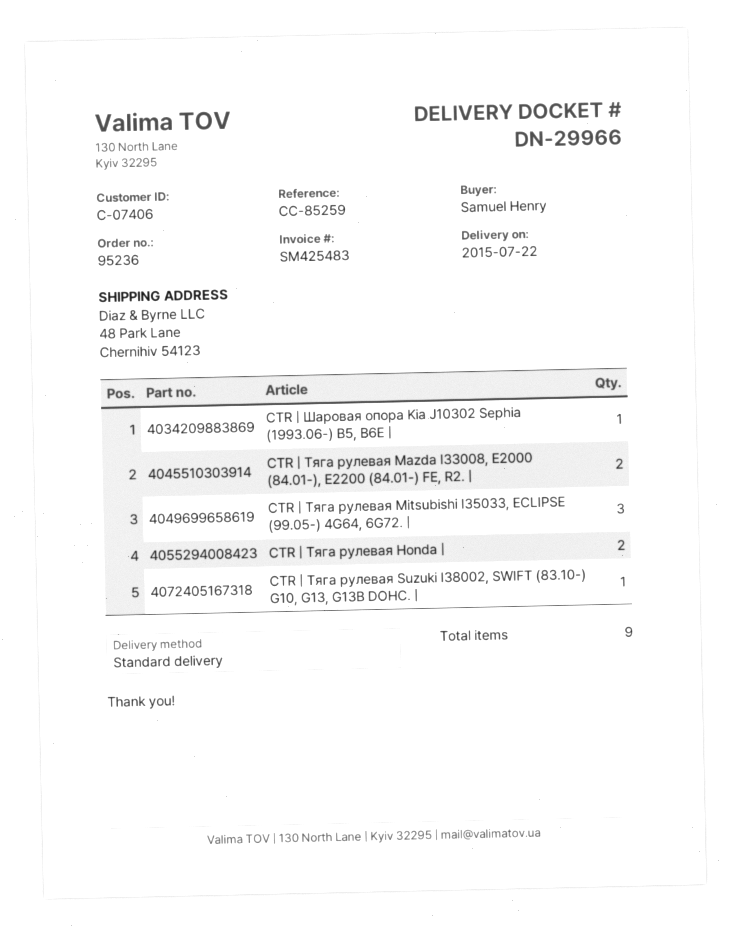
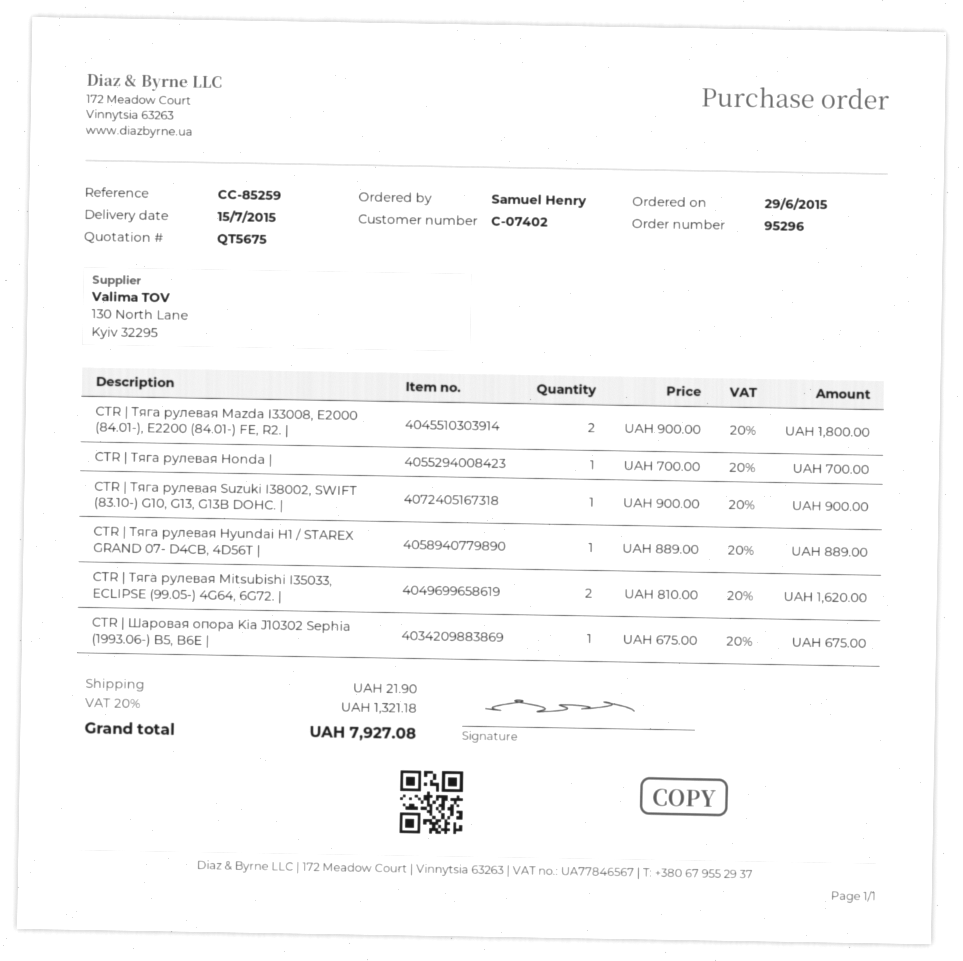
order number: 95236 -> 95296
delivery date: 2015-07-22 -> 2015-07-15
customer number: C-07406 -> C-07402
CTR | Тяга рулевая Mitsubishi I35033, ECLIPSE (99.05-) 4G64, 6G72. |: 3 -> 2
CTR | Тяга рулевая Honda |: 2 -> 1
CTR | Тяга рулевая Hyundai H1 / STAREX GRAND 07- D4CB, 4D56T |: none -> 1

